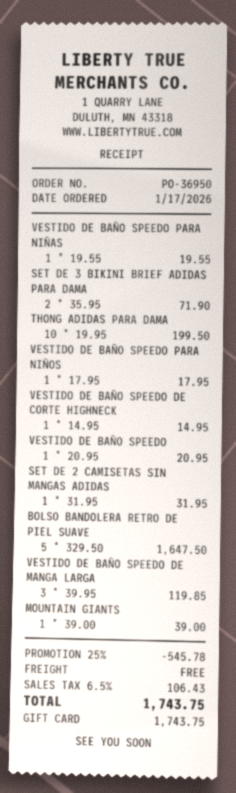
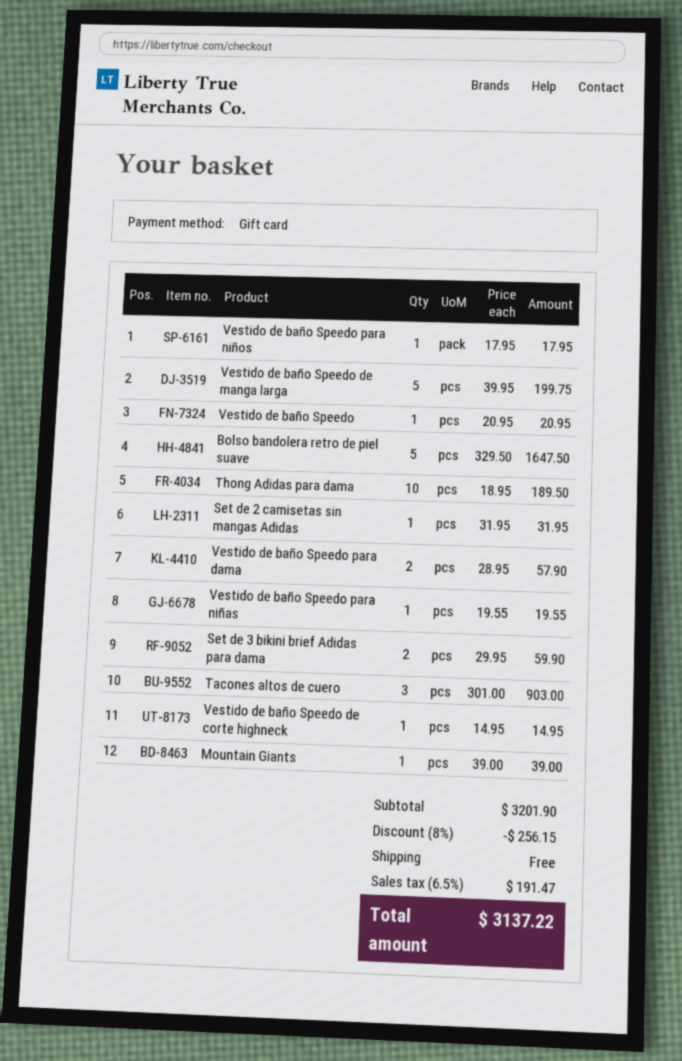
SET DE 3 BIKINI BRIEF ADIDAS PARA DAMA: 2 x 35.95 = 71.90 -> 2 x 29.95 = 59.90
THONG ADIDAS PARA DAMA: 10 x 19.95 = 199.50 -> 10 x 18.95 = 189.50
VESTIDO DE BAÑO SPEEDO DE MANGA LARGA: 3 x 39.95 = 119.85 -> 5 x 39.95 = 199.75
Vestido de baño Speedo para dama: none -> 2 x 28.95 = 57.90
Tacones altos de cuero: none -> 3 x 301.00 = 903.00
discount: 25% = 545.78 -> 8% = 256.15
tax: 6.5% = 106.43 -> 6.5% = 191.47
total: 1743.75 -> 3137.22

